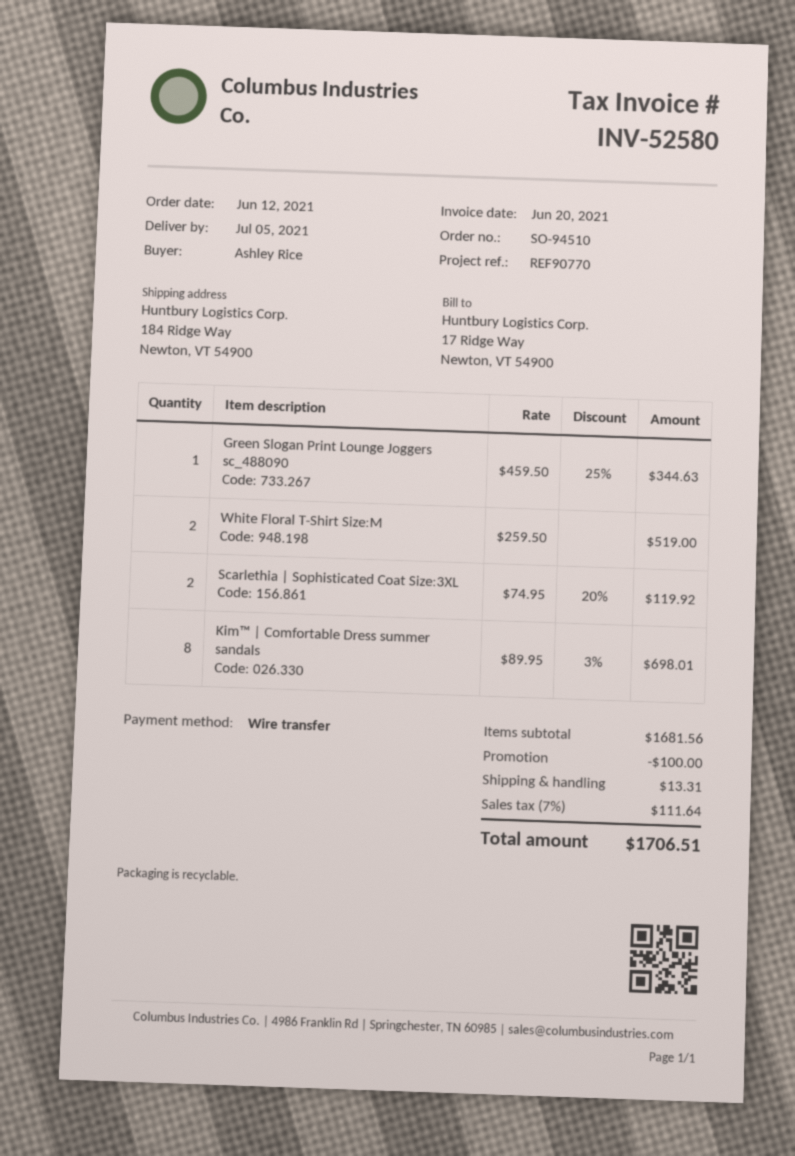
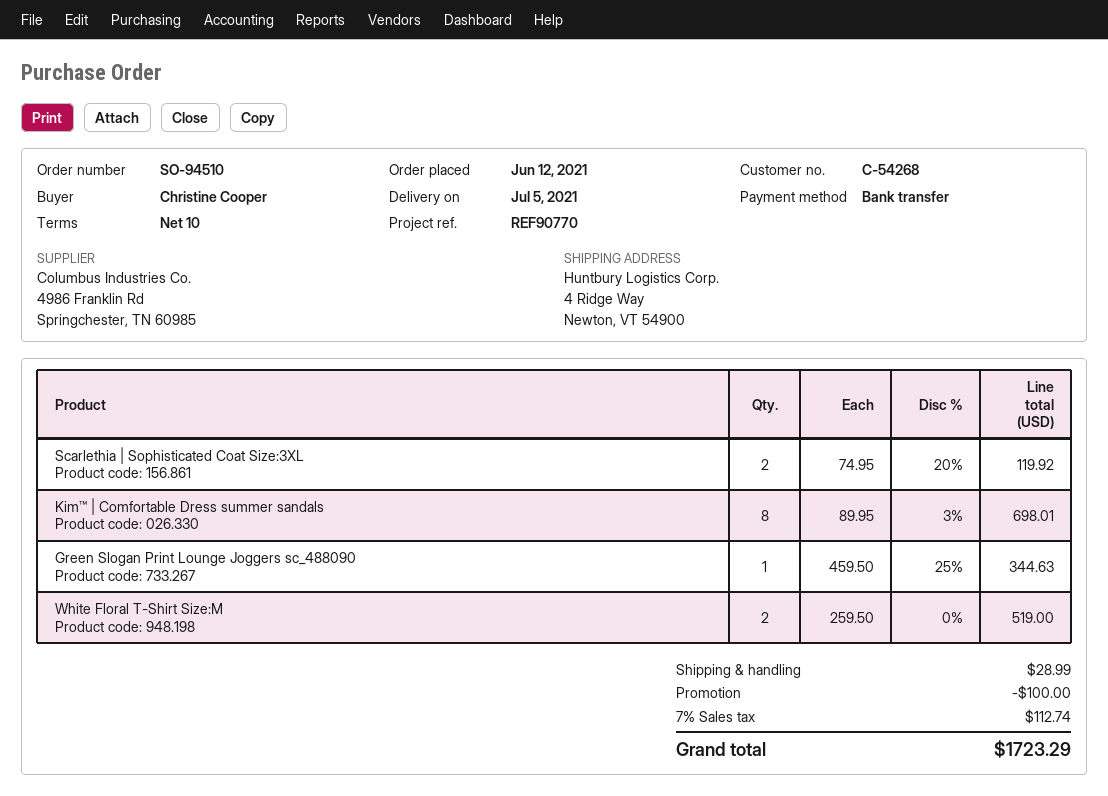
ordered by: Ashley Rice -> Christine Cooper
ship to: 184 Ridge Way, Newton, VT 54900 -> 4 Ridge Way, Newton, VT 54900
shipping: 13.31 -> 28.99
tax: 7% = 111.64 -> 7% = 112.74
total: 1706.51 -> 1723.29

